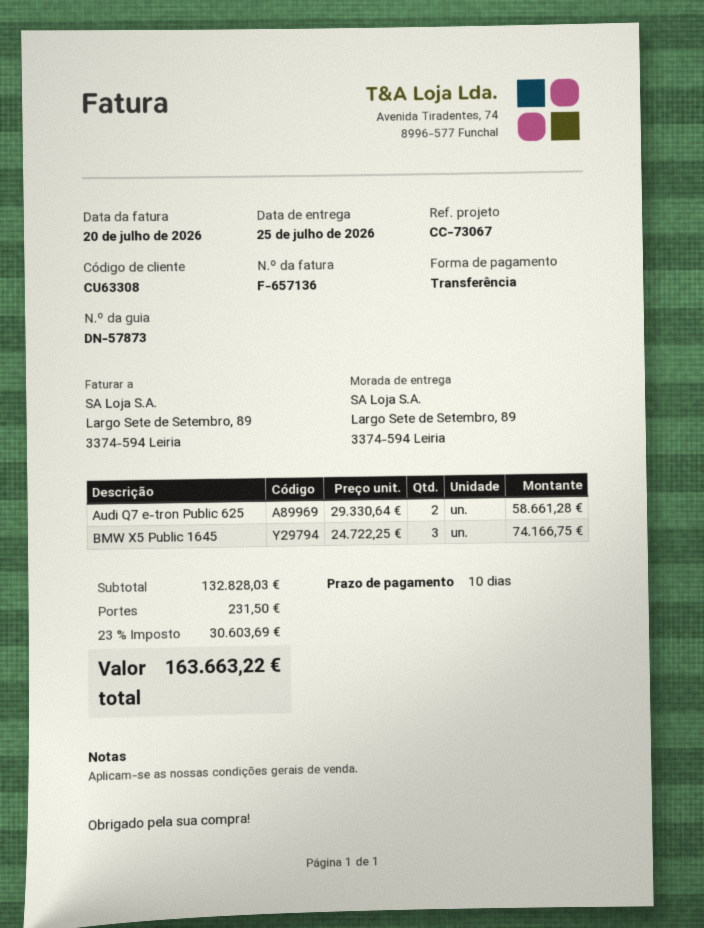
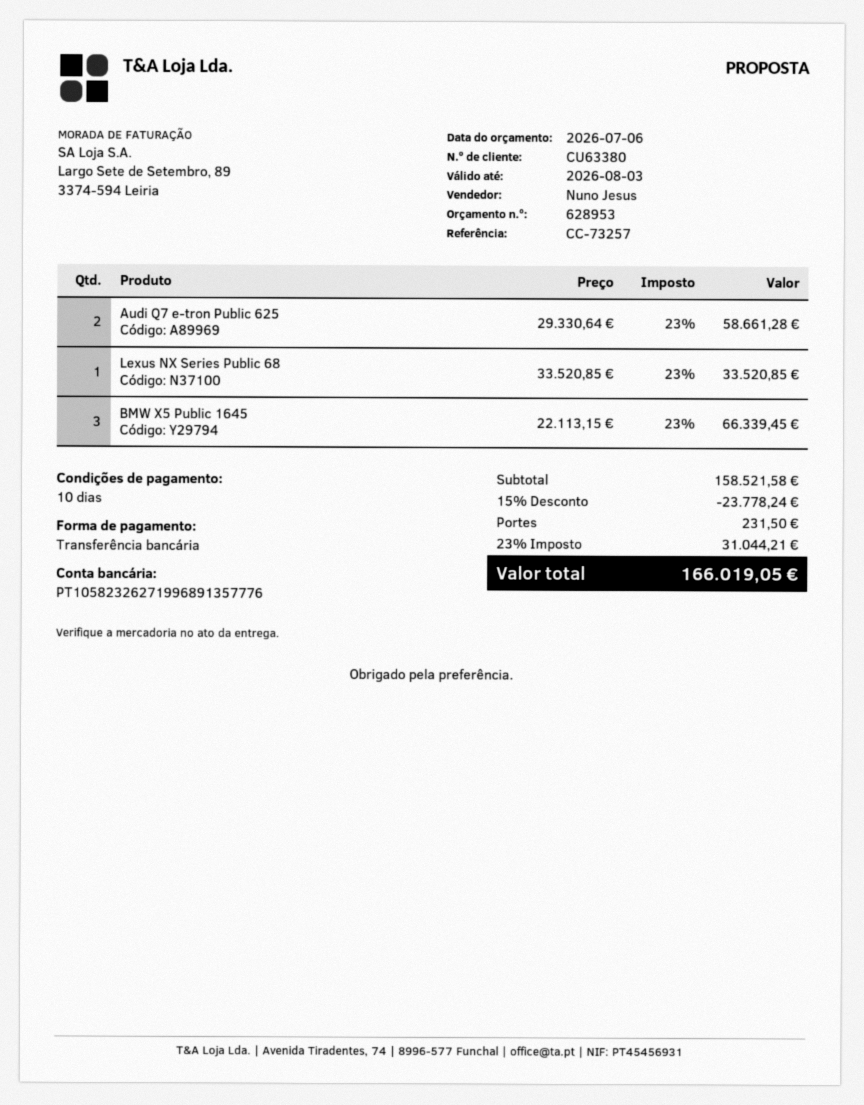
customer number: CU63308 -> CU63380
reference: CC-73067 -> CC-73257
BMW X5 Public 1645: 3 x 24722.25 = 74166.75 -> 3 x 22113.15 = 66339.45
Lexus NX Series Public 68: none -> 1 x 33520.85 = 33520.85
subtotal: 132828.03 -> 158521.58
discount: none -> 15% = 23778.24
tax: 23% = 30603.69 -> 23% = 31044.21
total: 163663.22 -> 166019.05

